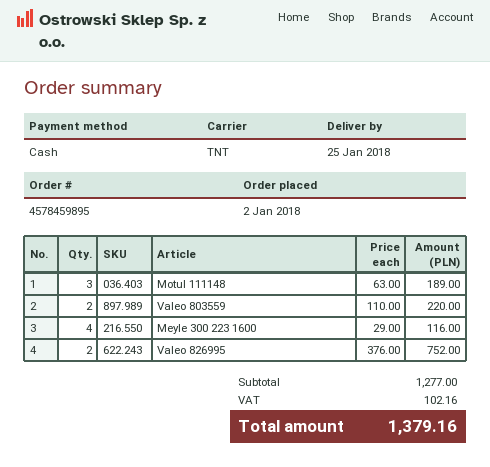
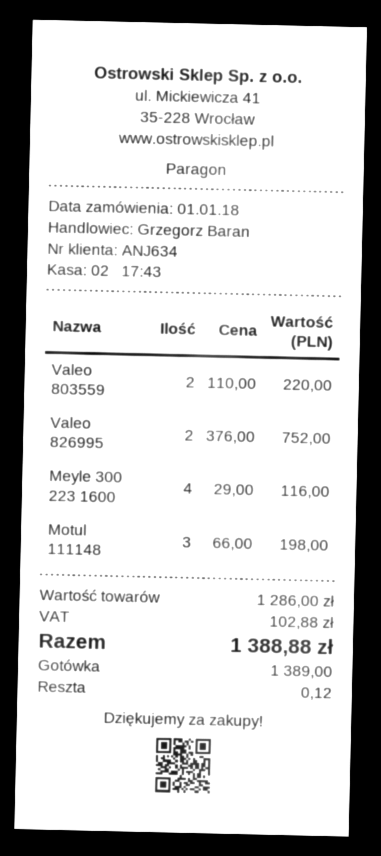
order date: 2018-01-02 -> 2018-01-01
Motul 111148: 3 x 63.00 = 189.00 -> 3 x 66.00 = 198.00
subtotal: 1277.00 -> 1286.00
tax: 102.16 -> 102.88
total: 1379.16 -> 1388.88

